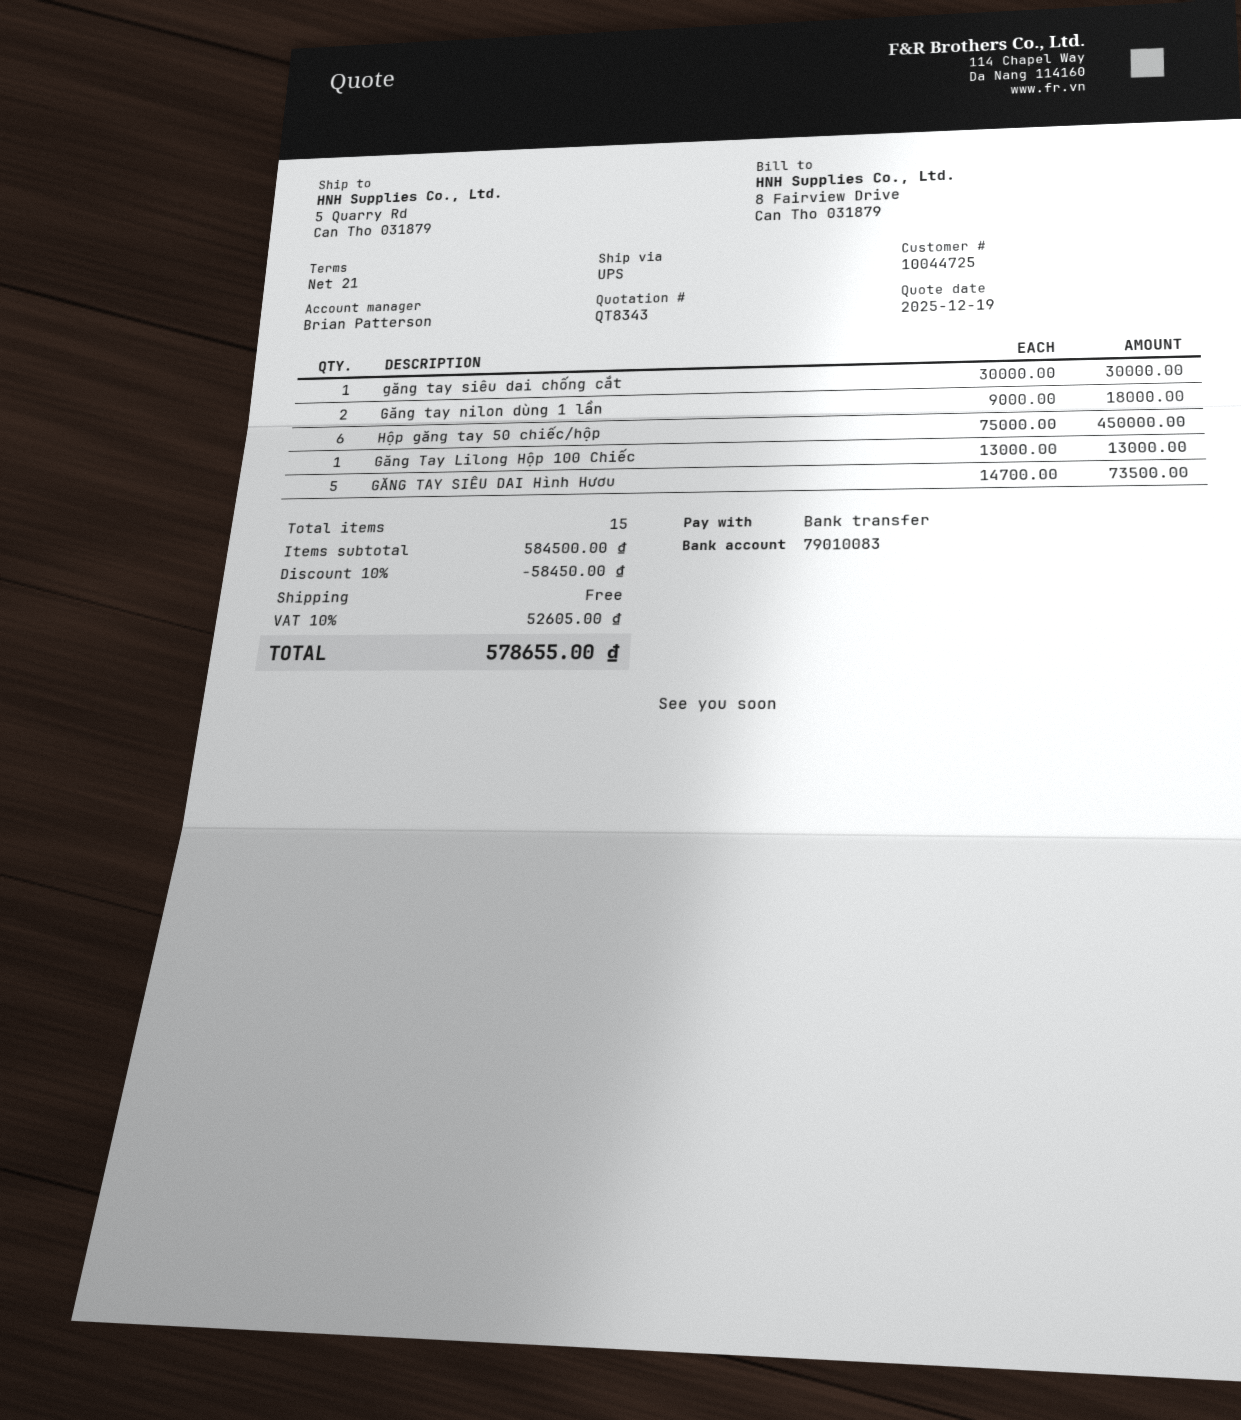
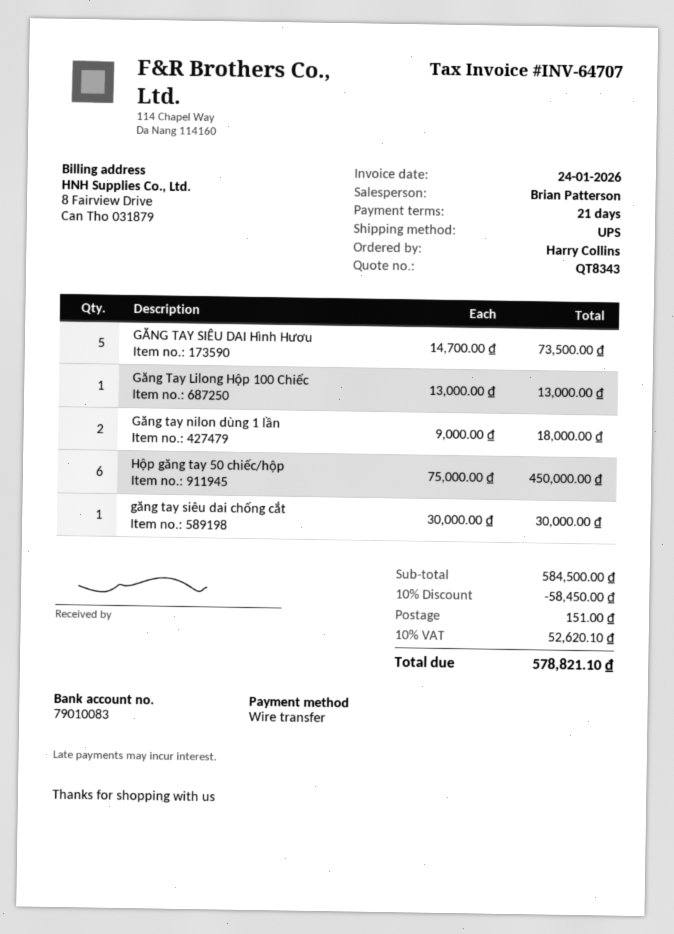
shipping: 0.00 -> 151.00
tax: 10% = 52605.00 -> 10% = 52620.10
total: 578655.00 -> 578821.10

